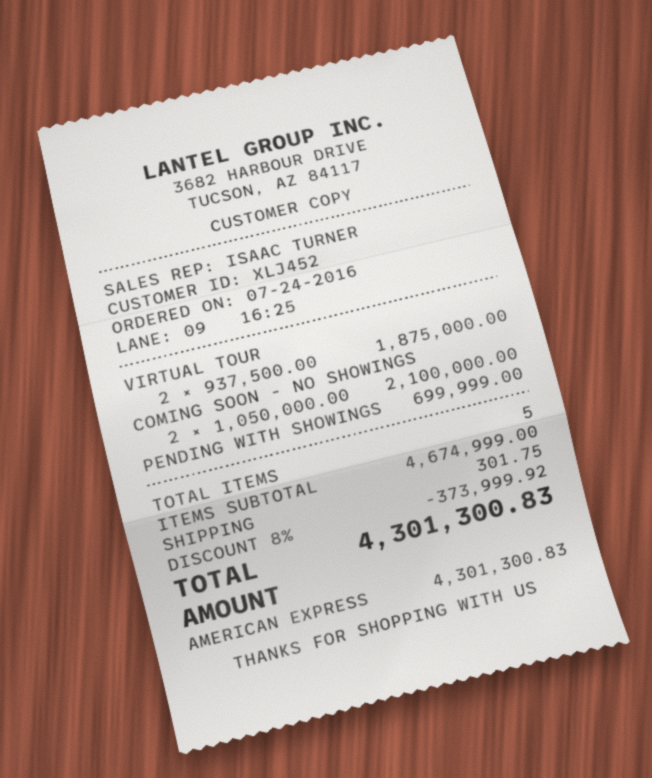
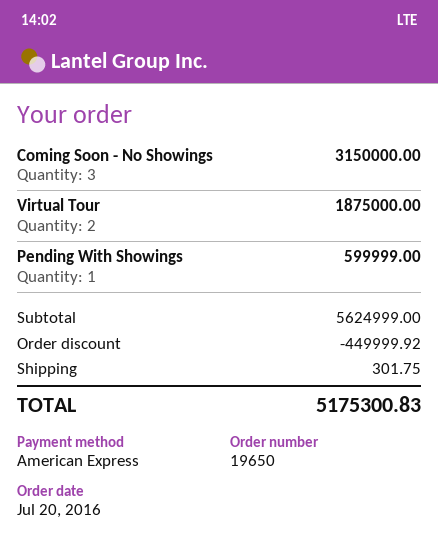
order date: 2016-07-24 -> 2016-07-20
COMING SOON - NO SHOWINGS: 2 for 2100000.00 -> 3 for 3150000.00
PENDING WITH SHOWINGS: 1 for 699999.00 -> 1 for 599999.00
subtotal: 4674999.00 -> 5624999.00
discount: 373999.92 -> 449999.92
total: 4301300.83 -> 5175300.83

